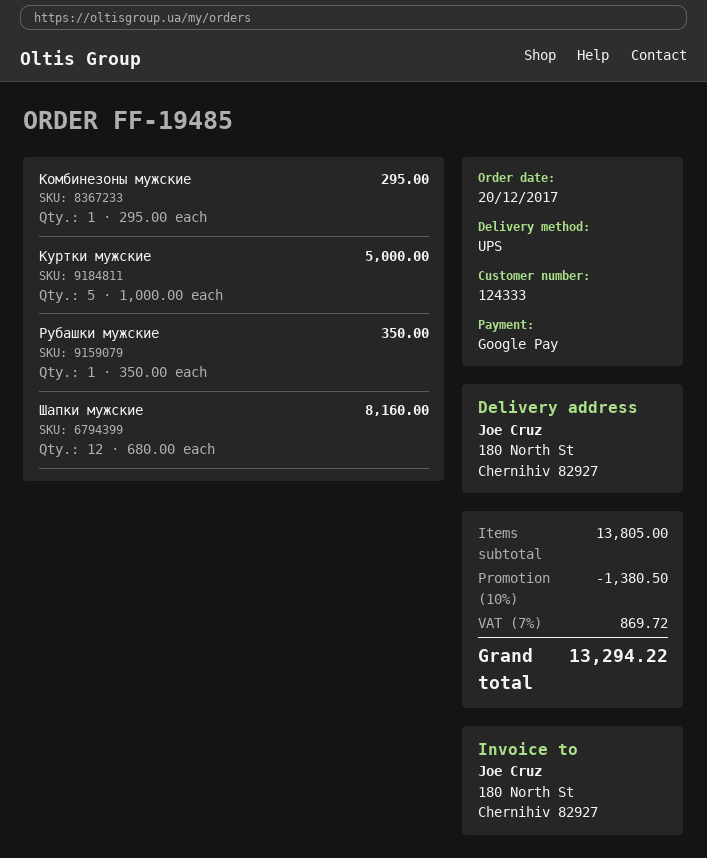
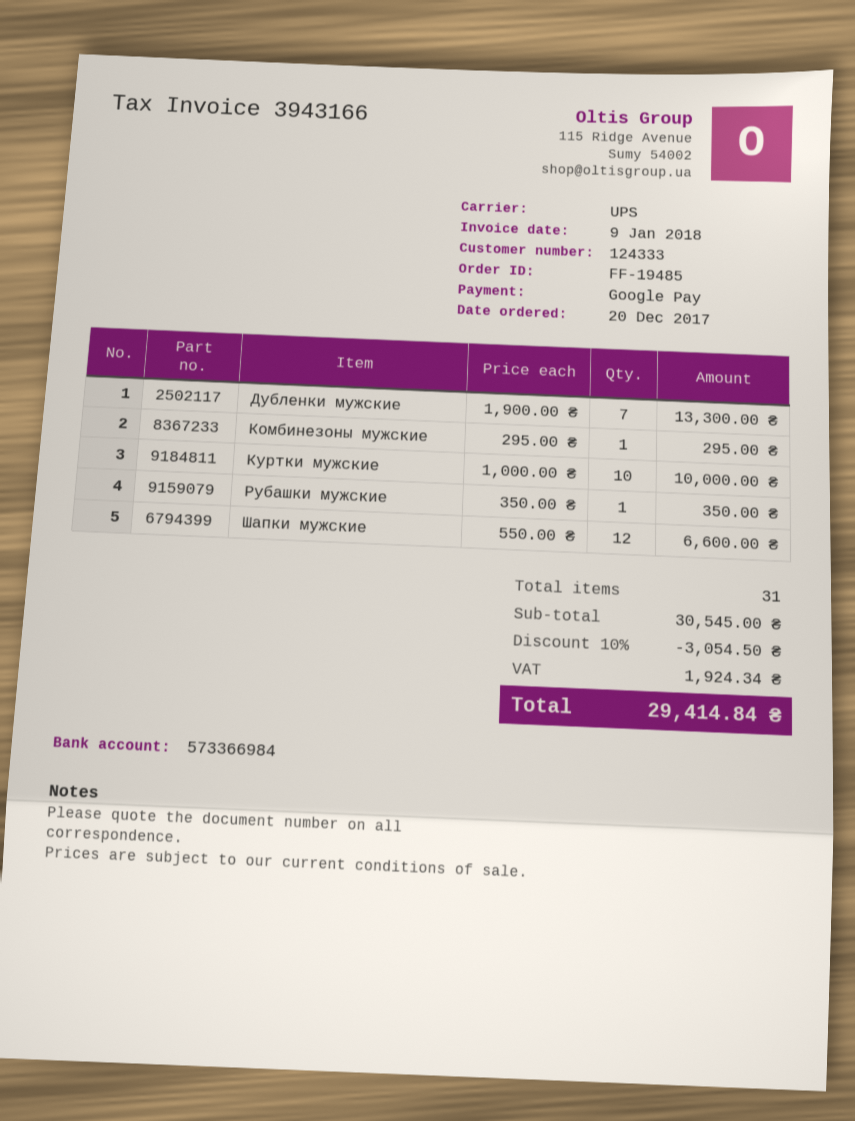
Куртки мужские: 5 x 1000.00 = 5000.00 -> 10 x 1000.00 = 10000.00
Шапки мужские: 12 x 680.00 = 8160.00 -> 12 x 550.00 = 6600.00
Дубленки мужские: none -> 7 x 1900.00 = 13300.00
subtotal: 13805.00 -> 30545.00
discount: 10% = 1380.50 -> 10% = 3054.50
tax: 869.72 -> 1924.34
total: 13294.22 -> 29414.84

